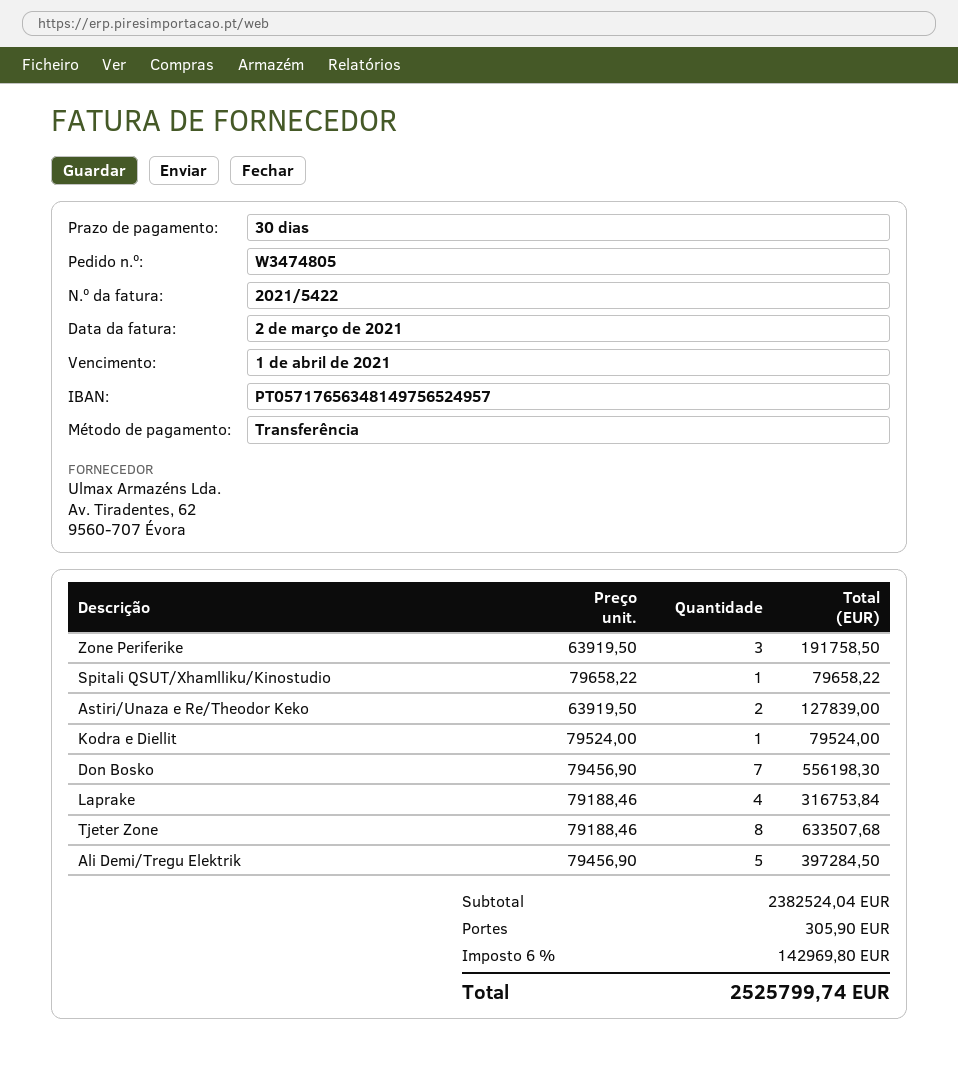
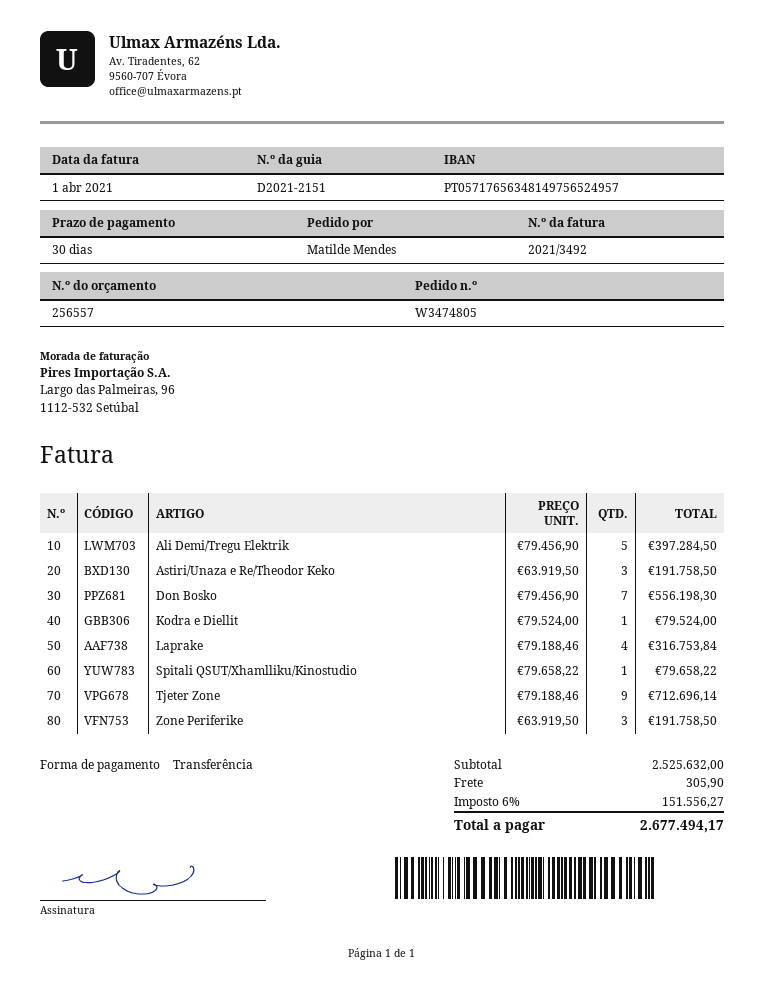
invoice number: 2021/5422 -> 2021/3492
invoice date: 2021-03-02 -> 2021-04-01
Astiri/Unaza e Re/Theodor Keko: 2 x 63919.50 = 127839.00 -> 3 x 63919.50 = 191758.50
Tjeter Zone: 8 x 79188.46 = 633507.68 -> 9 x 79188.46 = 712696.14
subtotal: 2382524.04 -> 2525632.00
tax: 6% = 142969.80 -> 6% = 151556.27
total: 2525799.74 -> 2677494.17

